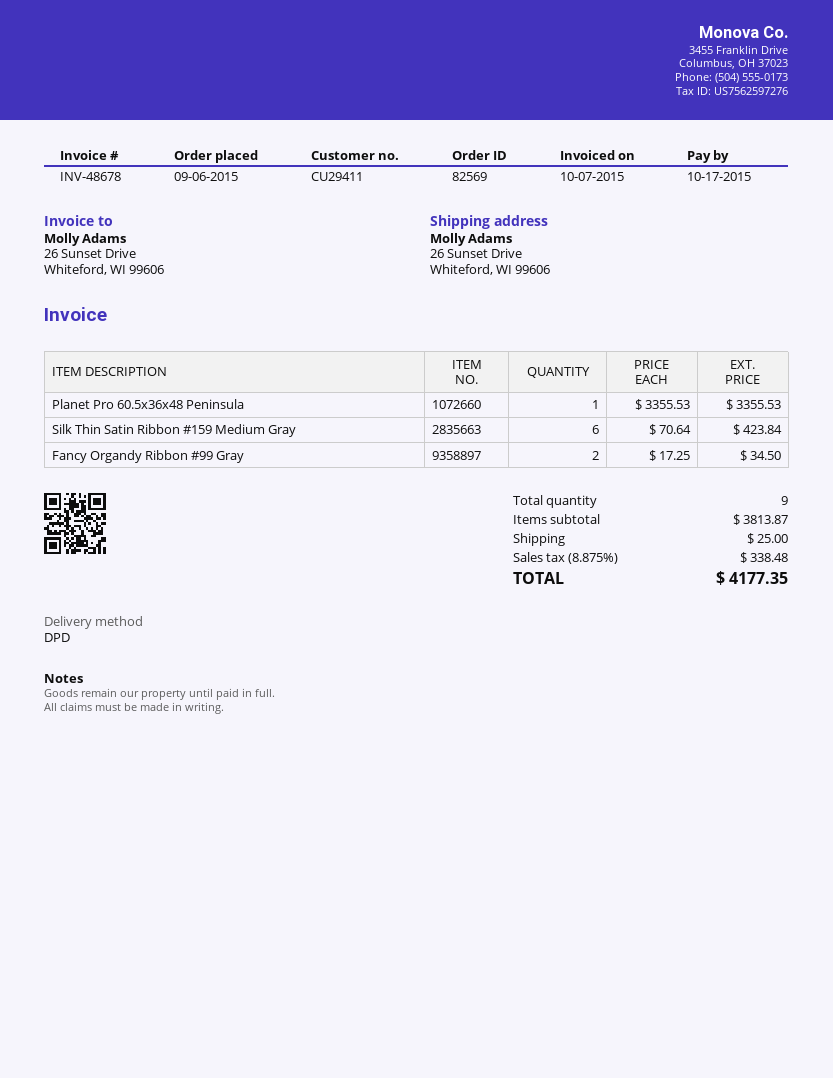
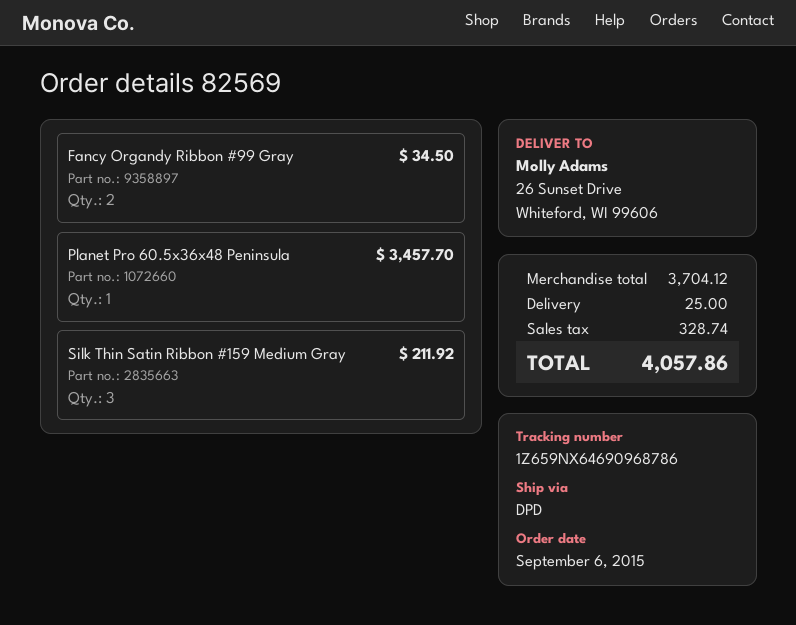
Planet Pro 60.5x36x48 Peninsula: 1 for 3355.53 -> 1 for 3457.70
Silk Thin Satin Ribbon #159 Medium Gray: 6 for 423.84 -> 3 for 211.92
subtotal: 3813.87 -> 3704.12
tax: 338.48 -> 328.74
total: 4177.35 -> 4057.86

